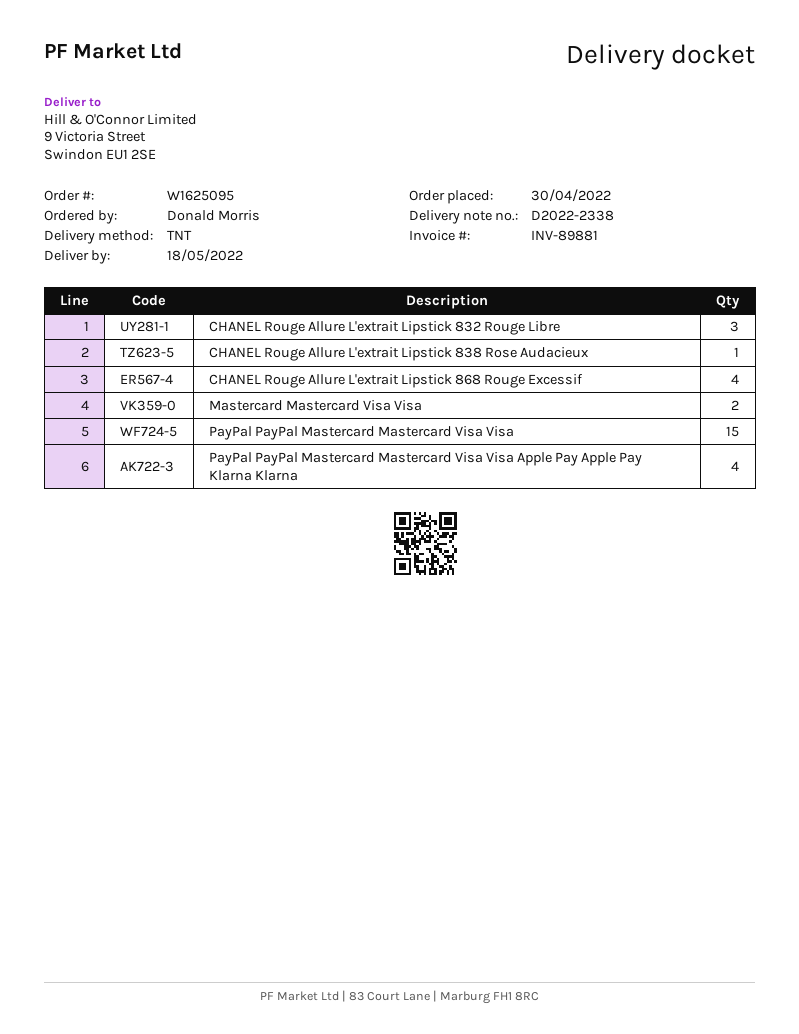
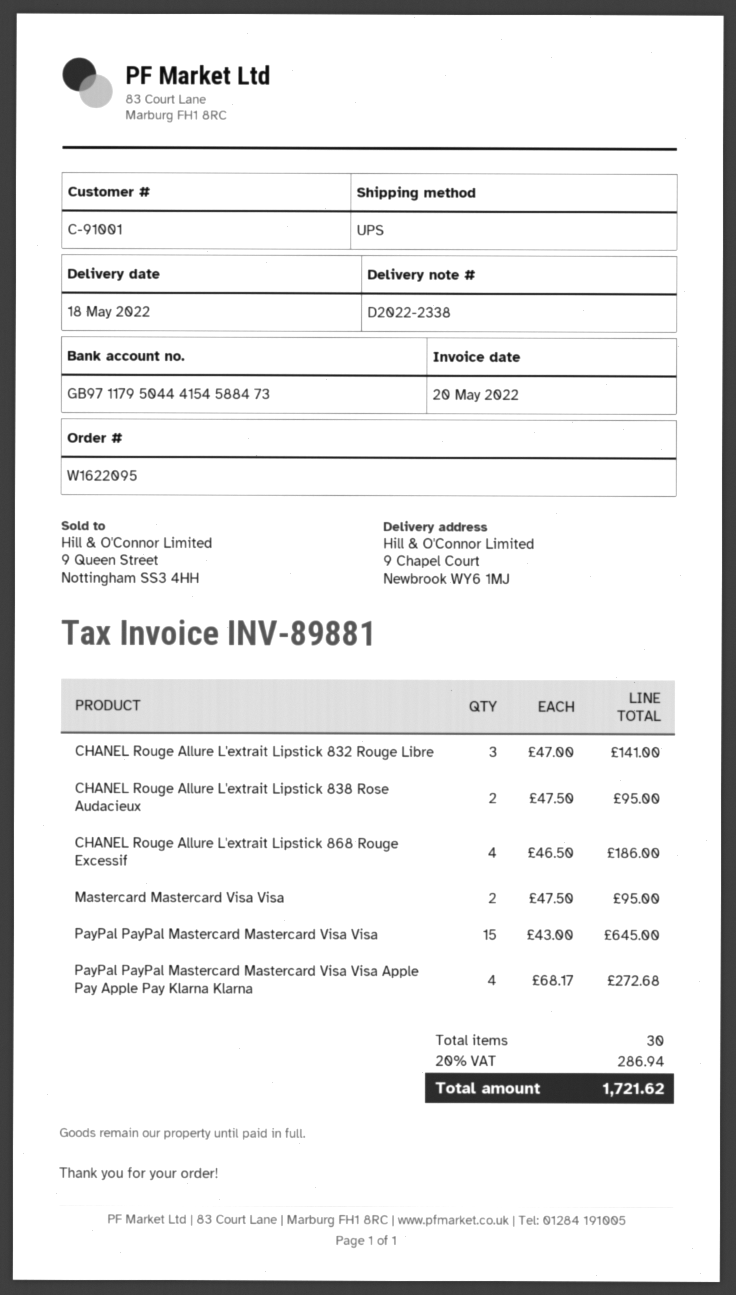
order number: W1625095 -> W1622095
shipping method: TNT -> UPS
ship to: 9 Victoria Street, Swindon EU1 2SE -> 9 Chapel Court, Newbrook WY6 1MJ
CHANEL Rouge Allure L'extrait Lipstick 838 Rose Audacieux: 1 -> 2

